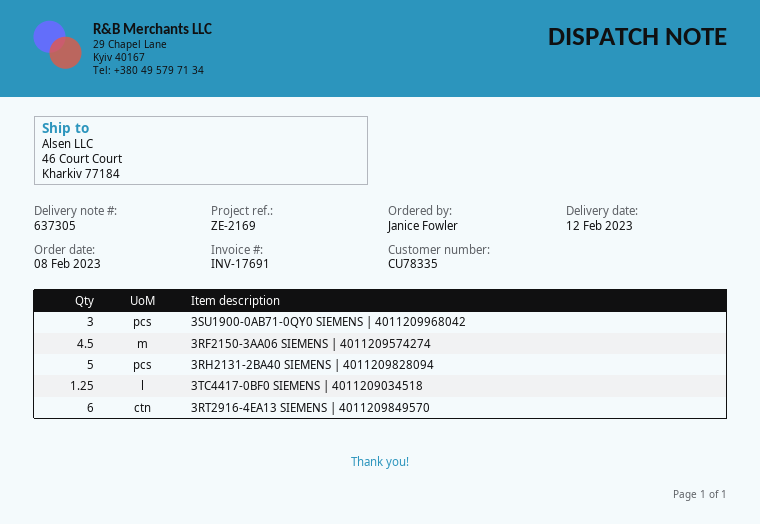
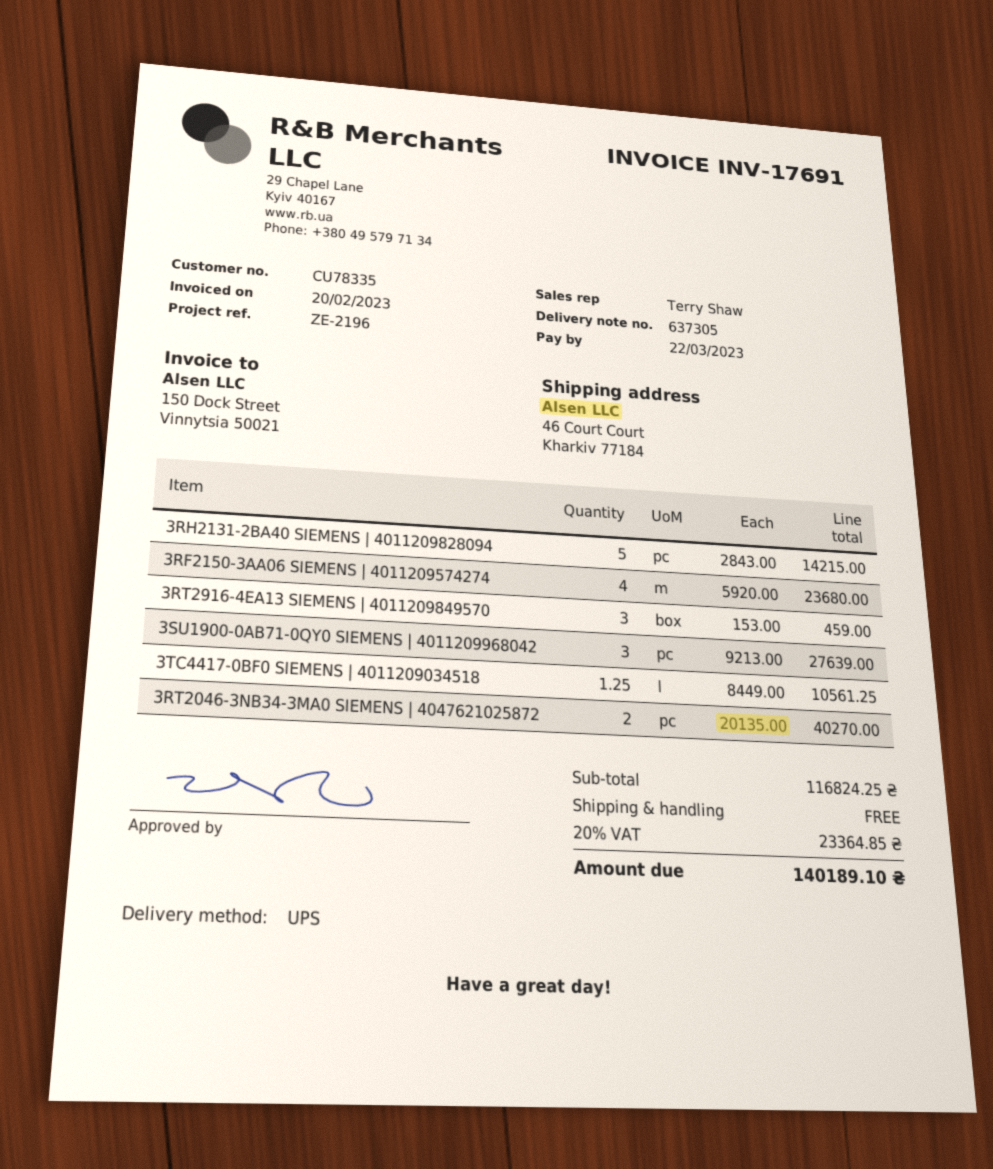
reference: ZE-2169 -> ZE-2196
3RF2150-3AA06 SIEMENS | 4011209574274: 4.5 -> 4
3RT2916-4EA13 SIEMENS | 4011209849570: 6 -> 3
3RT2046-3NB34-3MA0 SIEMENS | 4047621025872: none -> 2

